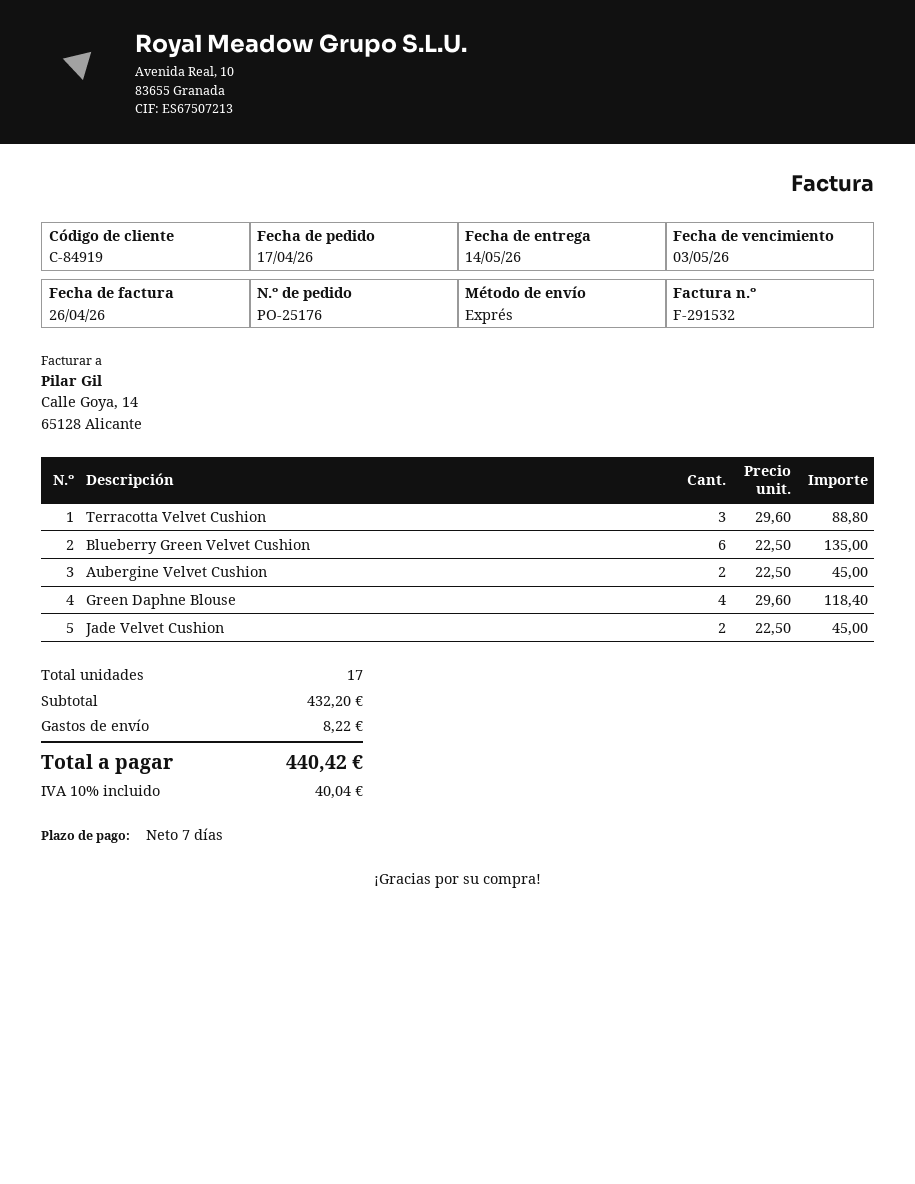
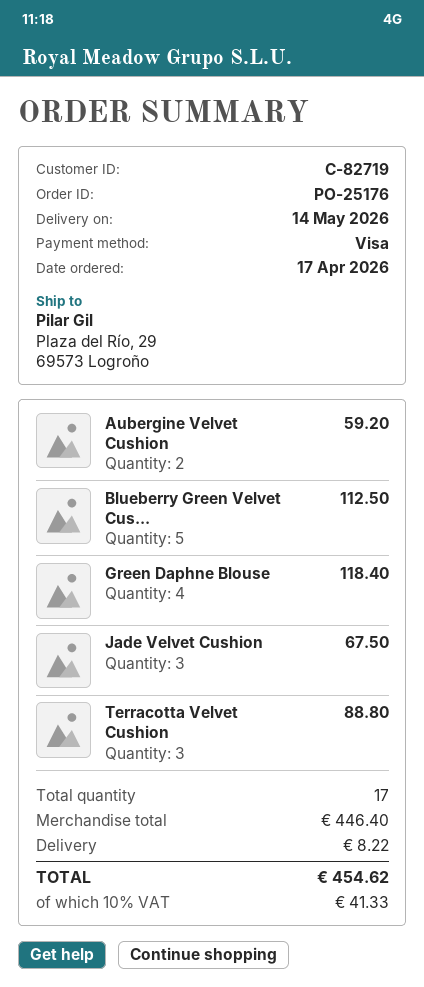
customer number: C-84919 -> C-82719
Blueberry Green Velvet Cushion: 6 for 135.00 -> 5 for 112.50
Aubergine Velvet Cushion: 2 for 45.00 -> 2 for 59.20
Jade Velvet Cushion: 2 for 45.00 -> 3 for 67.50
subtotal: 432.20 -> 446.40
tax: 10% = 40.04 -> 10% = 41.33
total: 440.42 -> 454.62

